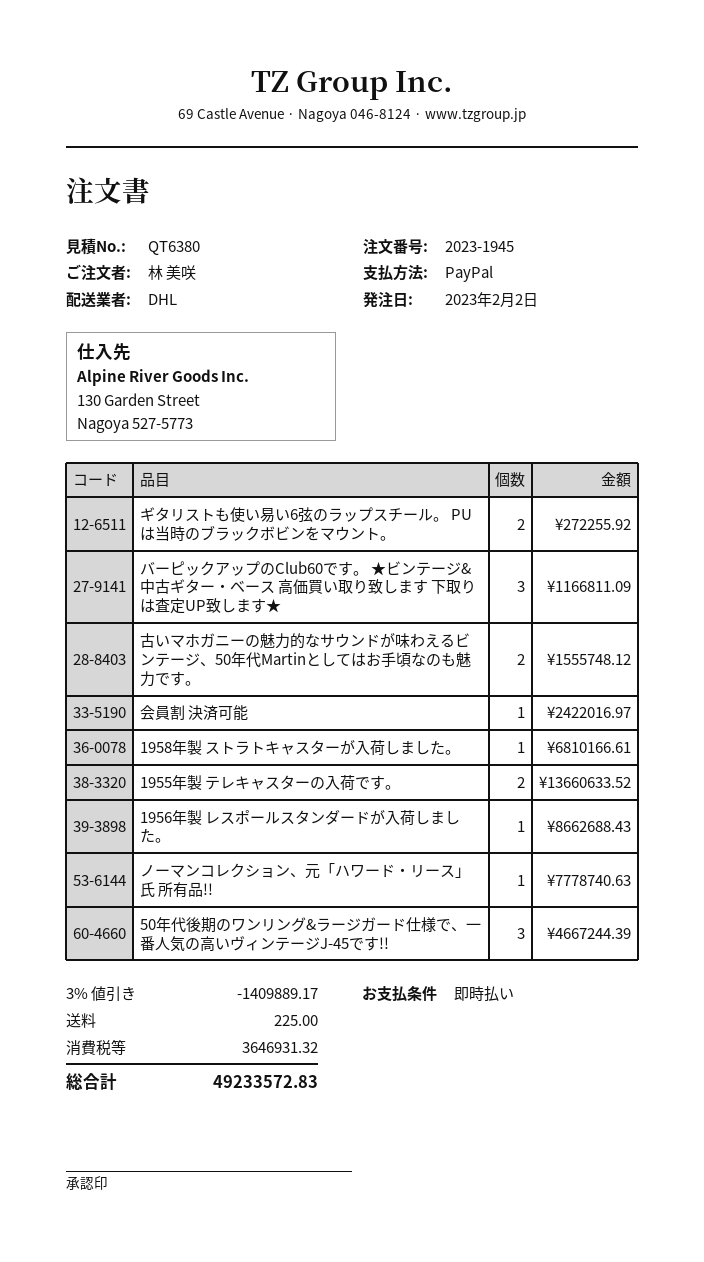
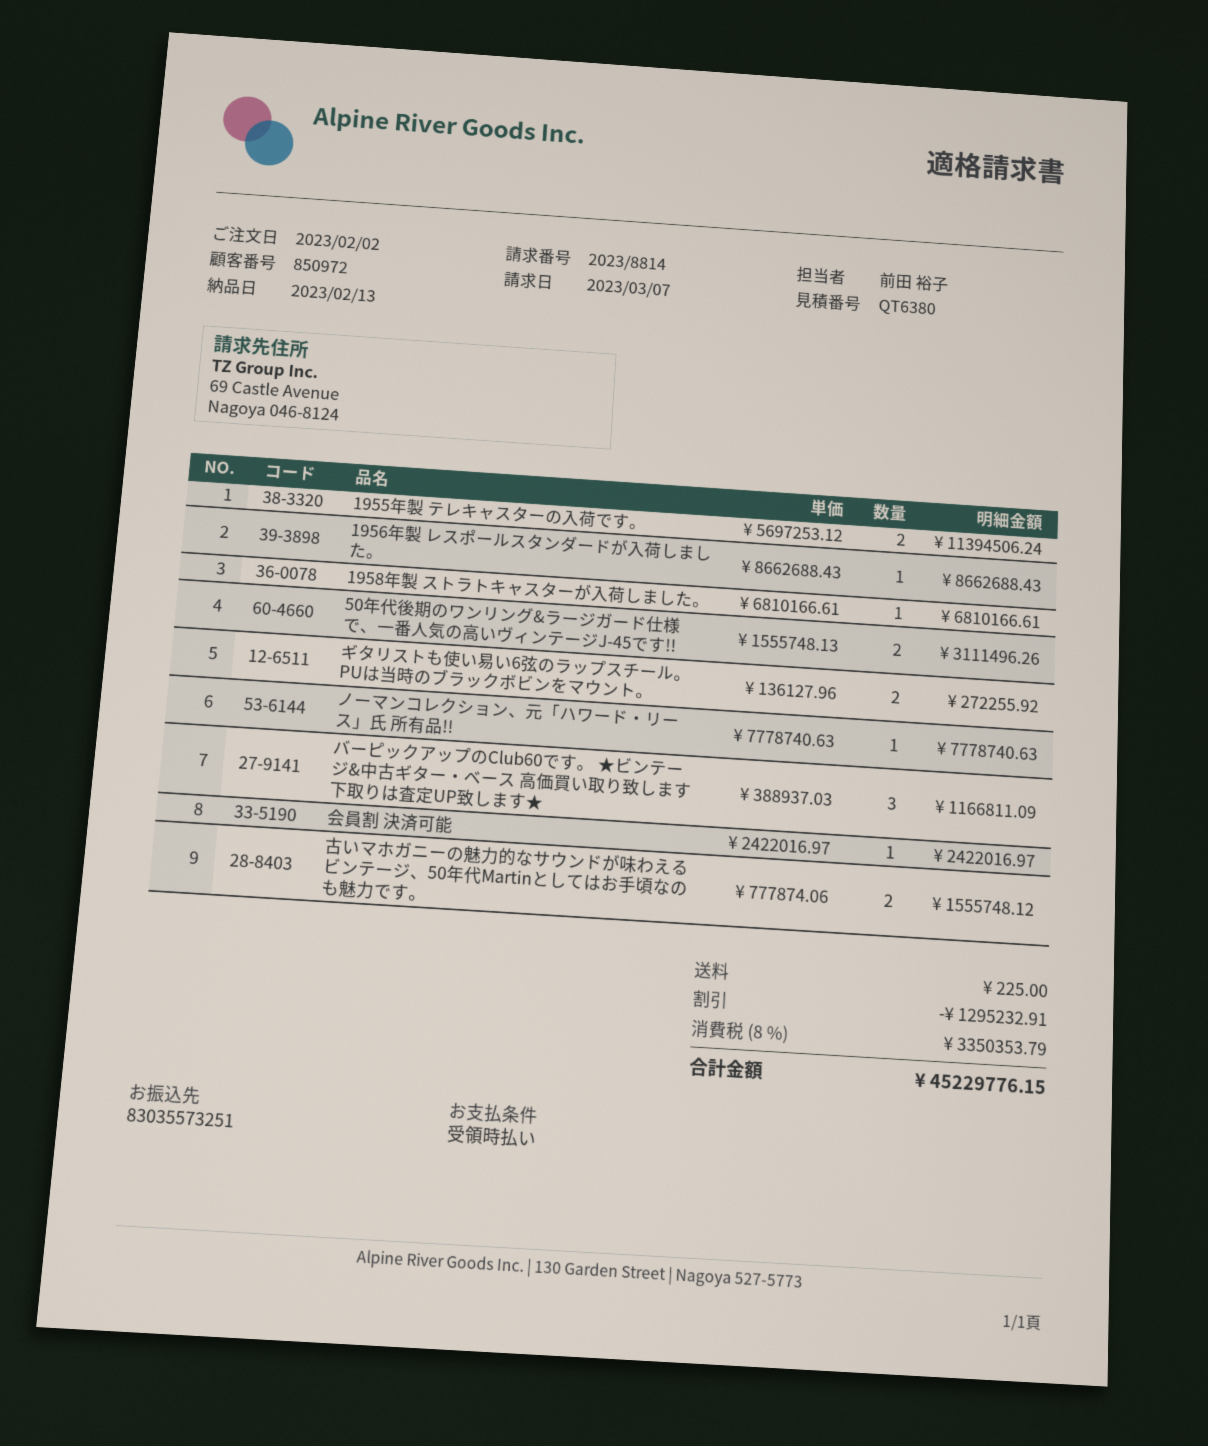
1955年製 テレキャスターの入荷です。: 2 for 13660633.52 -> 2 for 11394506.24
50年代後期のワンリング&ラージガード仕様で、一番人気の高いヴィンテージJ-45です!!: 3 for 4667244.39 -> 2 for 3111496.26
discount: 1409889.17 -> 1295232.91
tax: 3646931.32 -> 3350353.79
total: 49233572.83 -> 45229776.15

